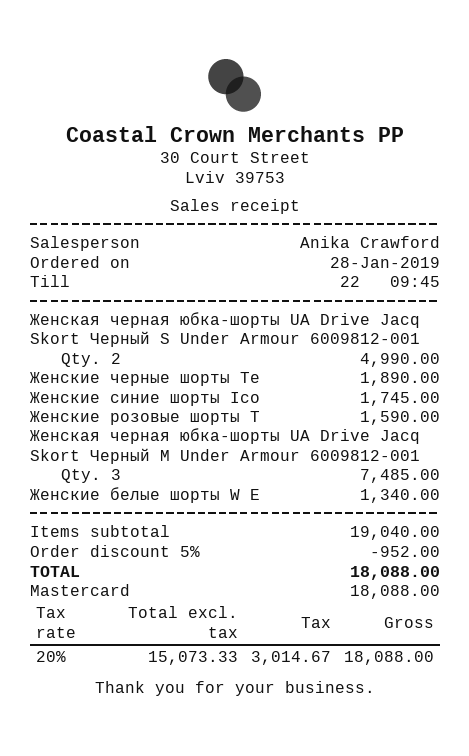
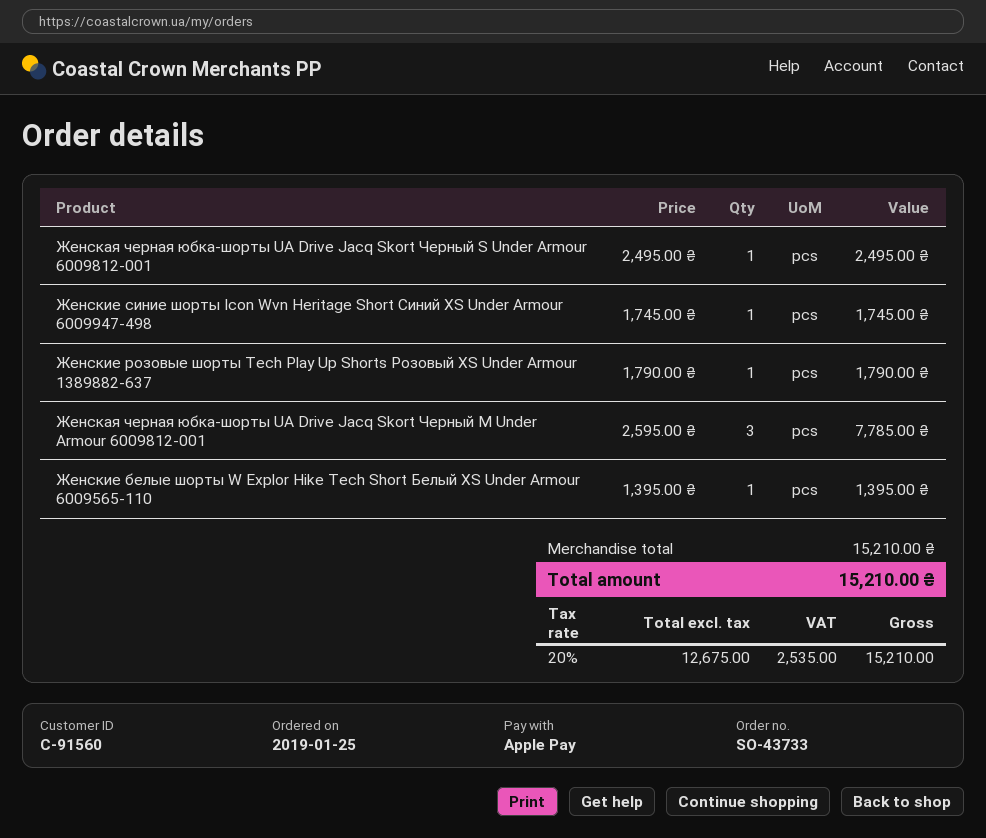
order date: 2019-01-28 -> 2019-01-25
payment method: Mastercard -> Apple Pay
Женская черная юбка-шорты UA Drive Jacq Skort Черный S Under Armour 6009812-001: 2 for 4990.00 -> 1 for 2495.00
Женские черные шорты Te: 1 for 1890.00 -> none
Женские розовые шорты T: 1 for 1590.00 -> 1 for 1790.00
Женская черная юбка-шорты UA Drive Jacq Skort Черный M Under Armour 6009812-001: 3 for 7485.00 -> 3 for 7785.00
Женские белые шорты W E: 1 for 1340.00 -> 1 for 1395.00
subtotal: 19040.00 -> 15210.00
discount: 5% = 952.00 -> none
net: 15073.33 -> 12675.00
tax: 20% = 3014.67 -> 20% = 2535.00
total: 18088.00 -> 15210.00

